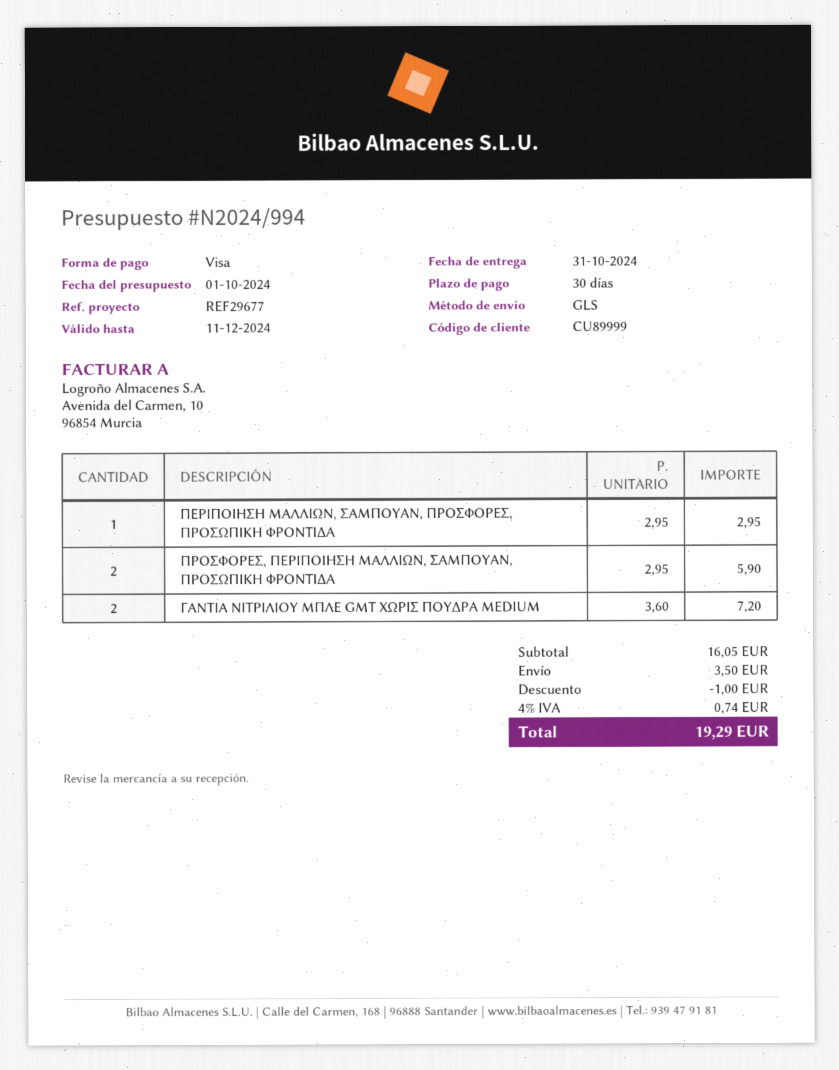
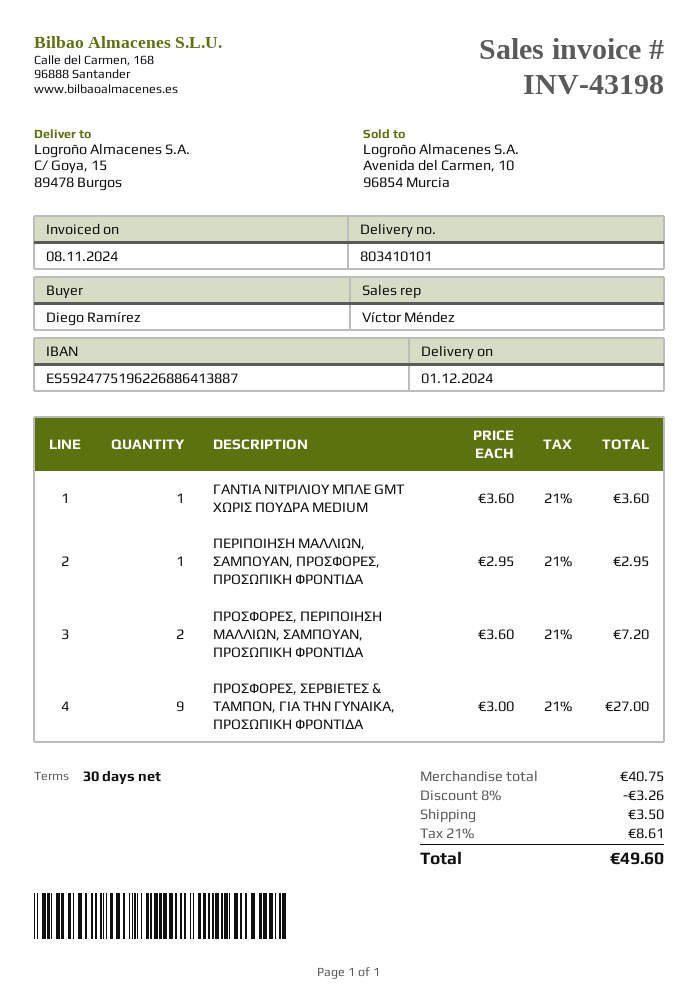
delivery date: 2024-10-31 -> 2024-12-01
ΠΡΟΣΦΟΡΕΣ, ΠΕΡΙΠΟΙΗΣΗ ΜΑΛΛΙΩΝ, ΣΑΜΠΟΥΑΝ, ΠΡΟΣΩΠΙΚΗ ΦΡΟΝΤΙΔΑ: 2 x 2.95 = 5.90 -> 2 x 3.60 = 7.20
ΓΑΝΤΙΑ ΝΙΤΡΙΛΙΟΥ ΜΠΛΕ GMT ΧΩΡΙΣ ΠΟΥΔΡΑ MEDIUM: 2 x 3.60 = 7.20 -> 1 x 3.60 = 3.60
ΠΡΟΣΦΟΡΕΣ, ΣΕΡΒΙΕΤΕΣ & ΤΑΜΠΟΝ, ΓΙΑ ΤΗΝ ΓΥΝΑΙΚΑ, ΠΡΟΣΩΠΙΚΗ ΦΡΟΝΤΙΔΑ: none -> 9 x 3.00 = 27.00
subtotal: 16.05 -> 40.75
discount: 1.00 -> 3.26
tax: 4% = 0.74 -> 21% = 8.61
total: 19.29 -> 49.60

